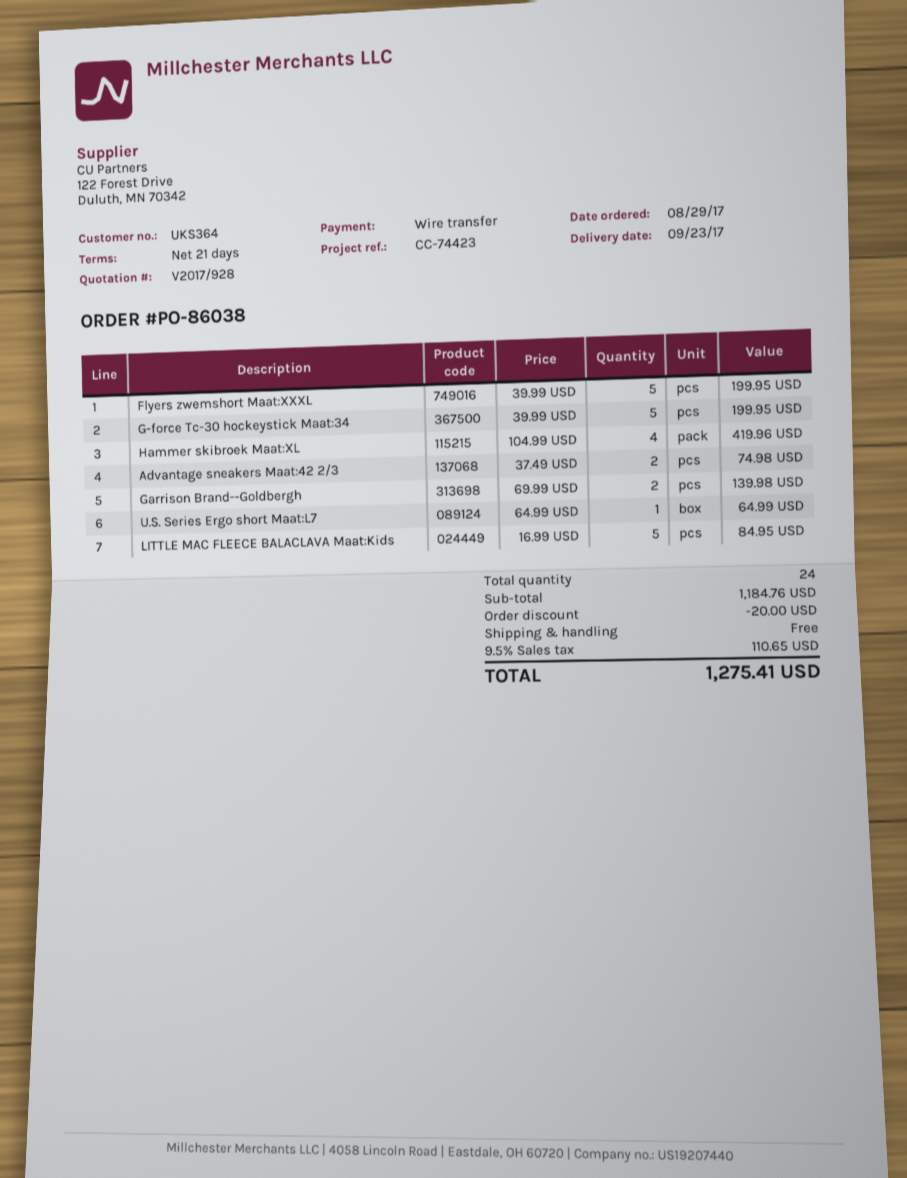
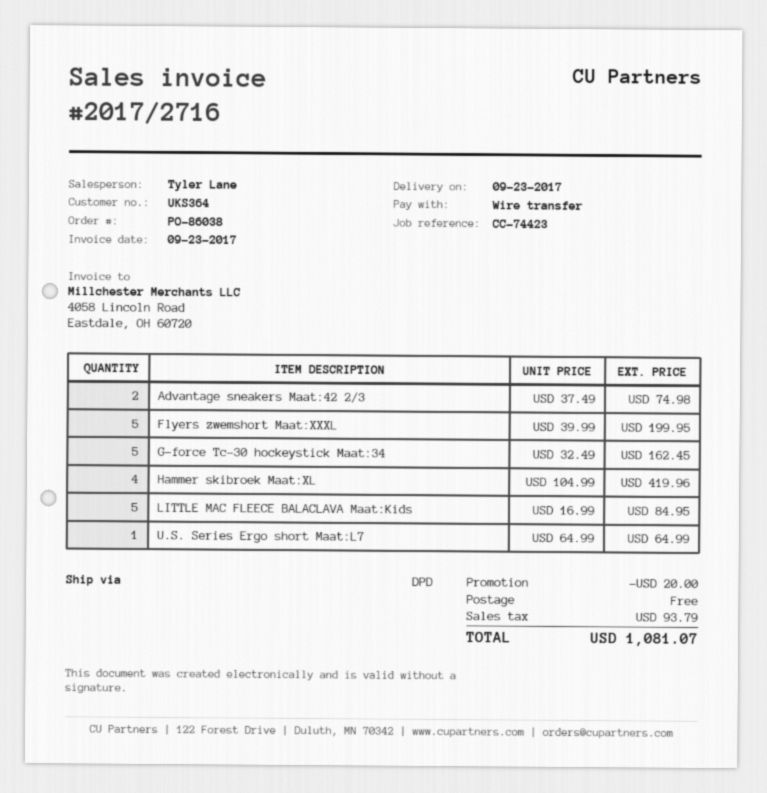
G-force Tc-30 hockeystick Maat:34: 5 x 39.99 = 199.95 -> 5 x 32.49 = 162.45
Garrison Brand--Goldbergh: 2 x 69.99 = 139.98 -> none
tax: 110.65 -> 93.79
total: 1275.41 -> 1081.07

